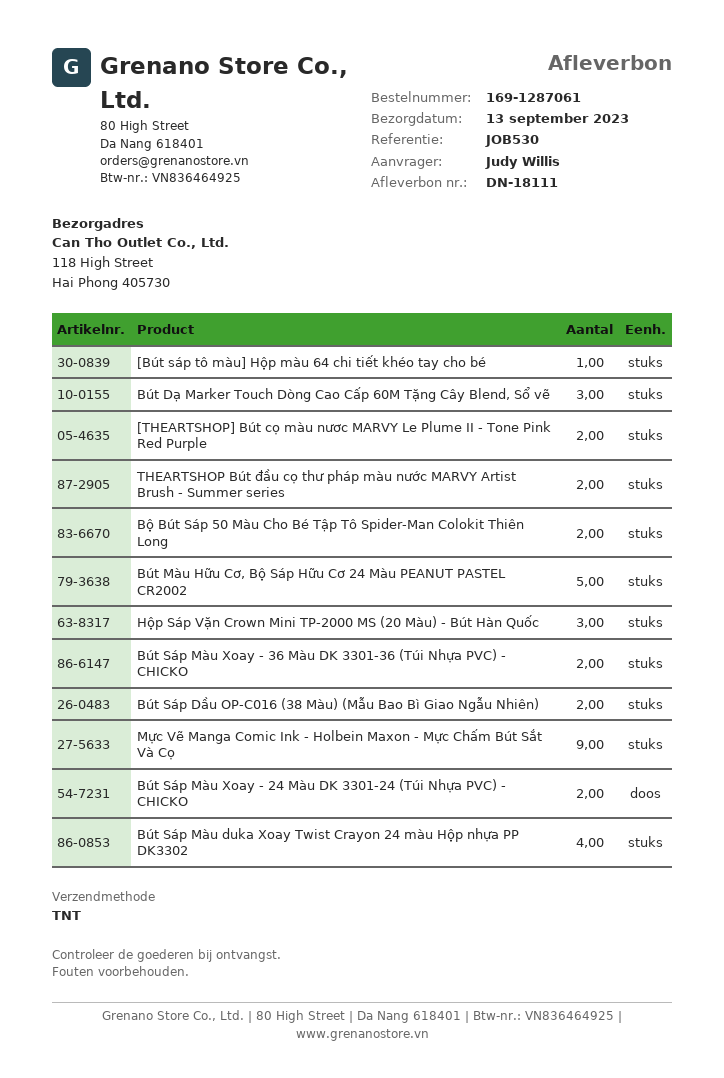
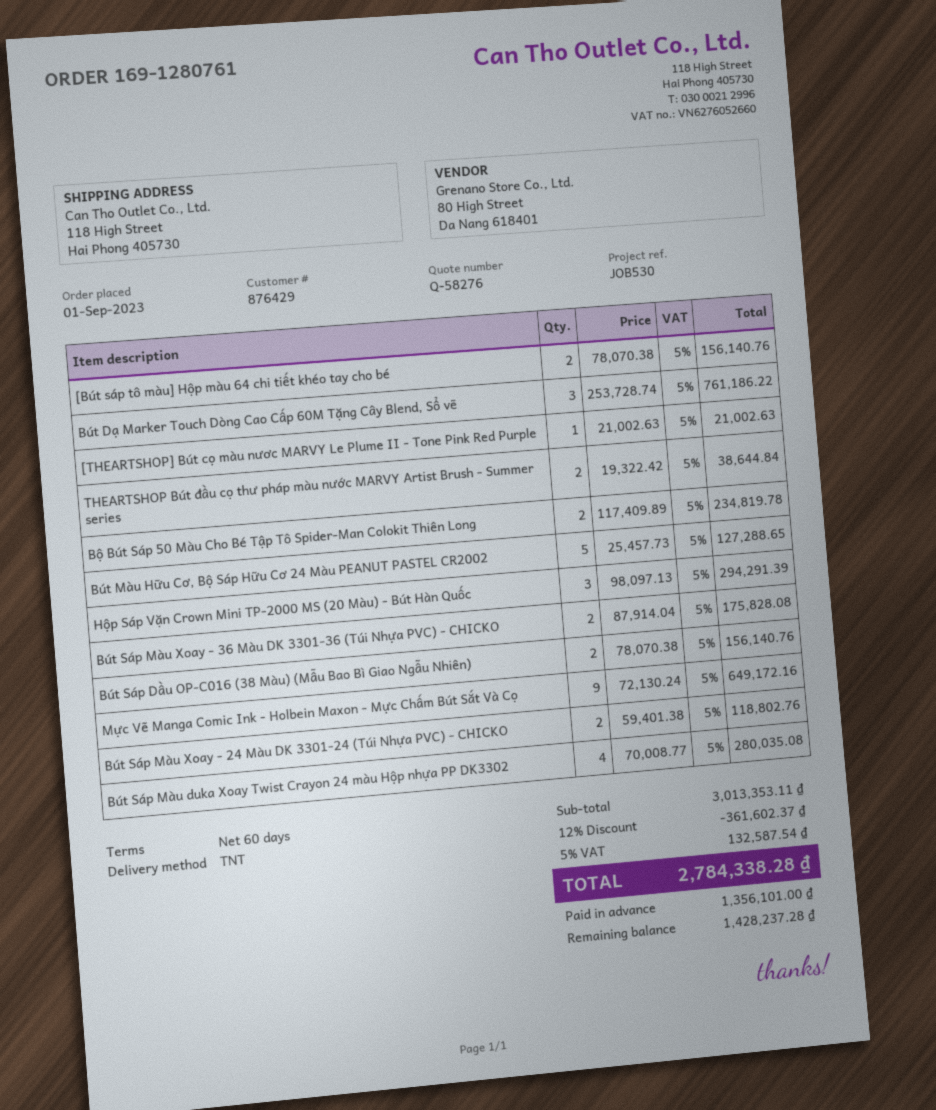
order number: 169-1287061 -> 169-1280761
[Bút sáp tô màu] Hộp màu 64 chi tiết khéo tay cho bé: 1 -> 2
[THEARTSHOP] Bút cọ màu nươc MARVY Le Plume II - Tone Pink Red Purple: 2 -> 1

